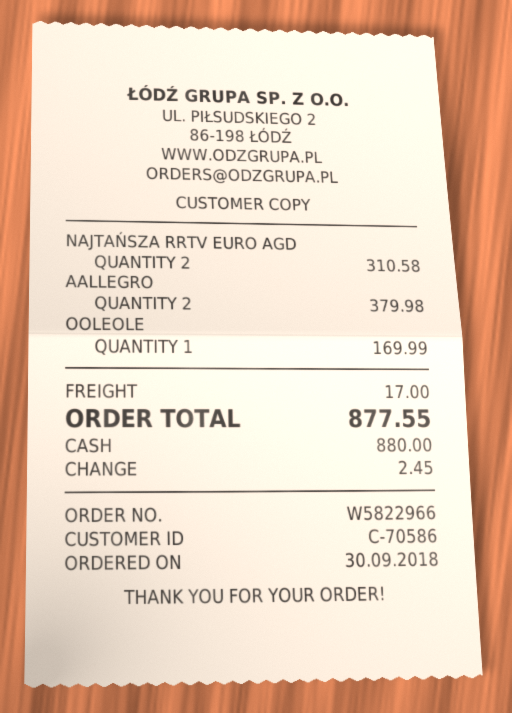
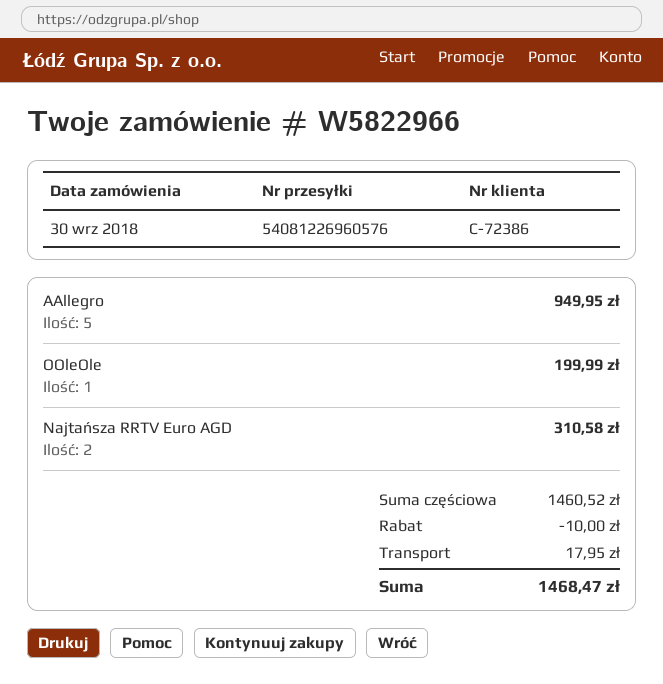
customer number: C-70586 -> C-72386
AALLEGRO: 2 for 379.98 -> 5 for 949.95
OOLEOLE: 1 for 169.99 -> 1 for 199.99
discount: none -> 10.00
shipping: 17.00 -> 17.95
total: 877.55 -> 1468.47

